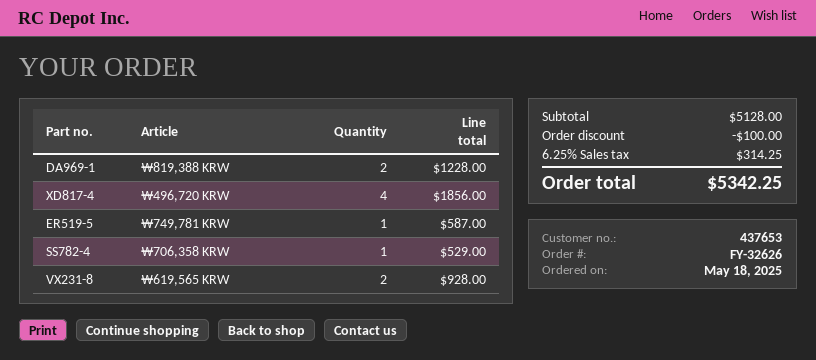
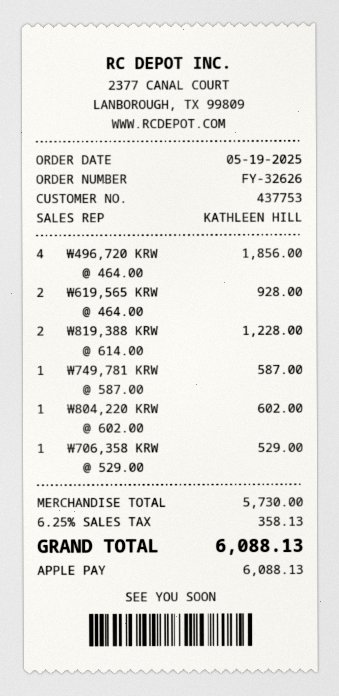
order date: 2025-05-18 -> 2025-05-19
customer number: 437653 -> 437753
₩804,220 KRW: none -> 1 for 602.00
subtotal: 5128.00 -> 5730.00
discount: 100.00 -> none
tax: 6.25% = 314.25 -> 6.25% = 358.13
total: 5342.25 -> 6088.13

